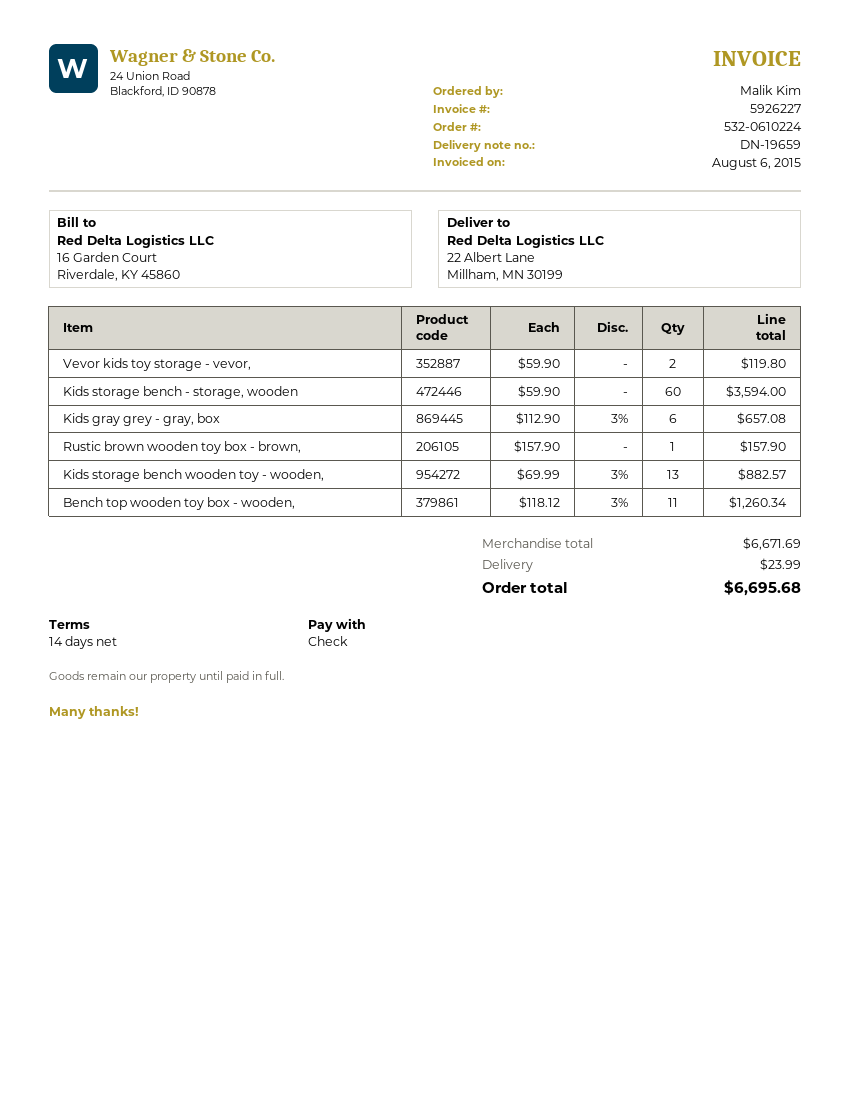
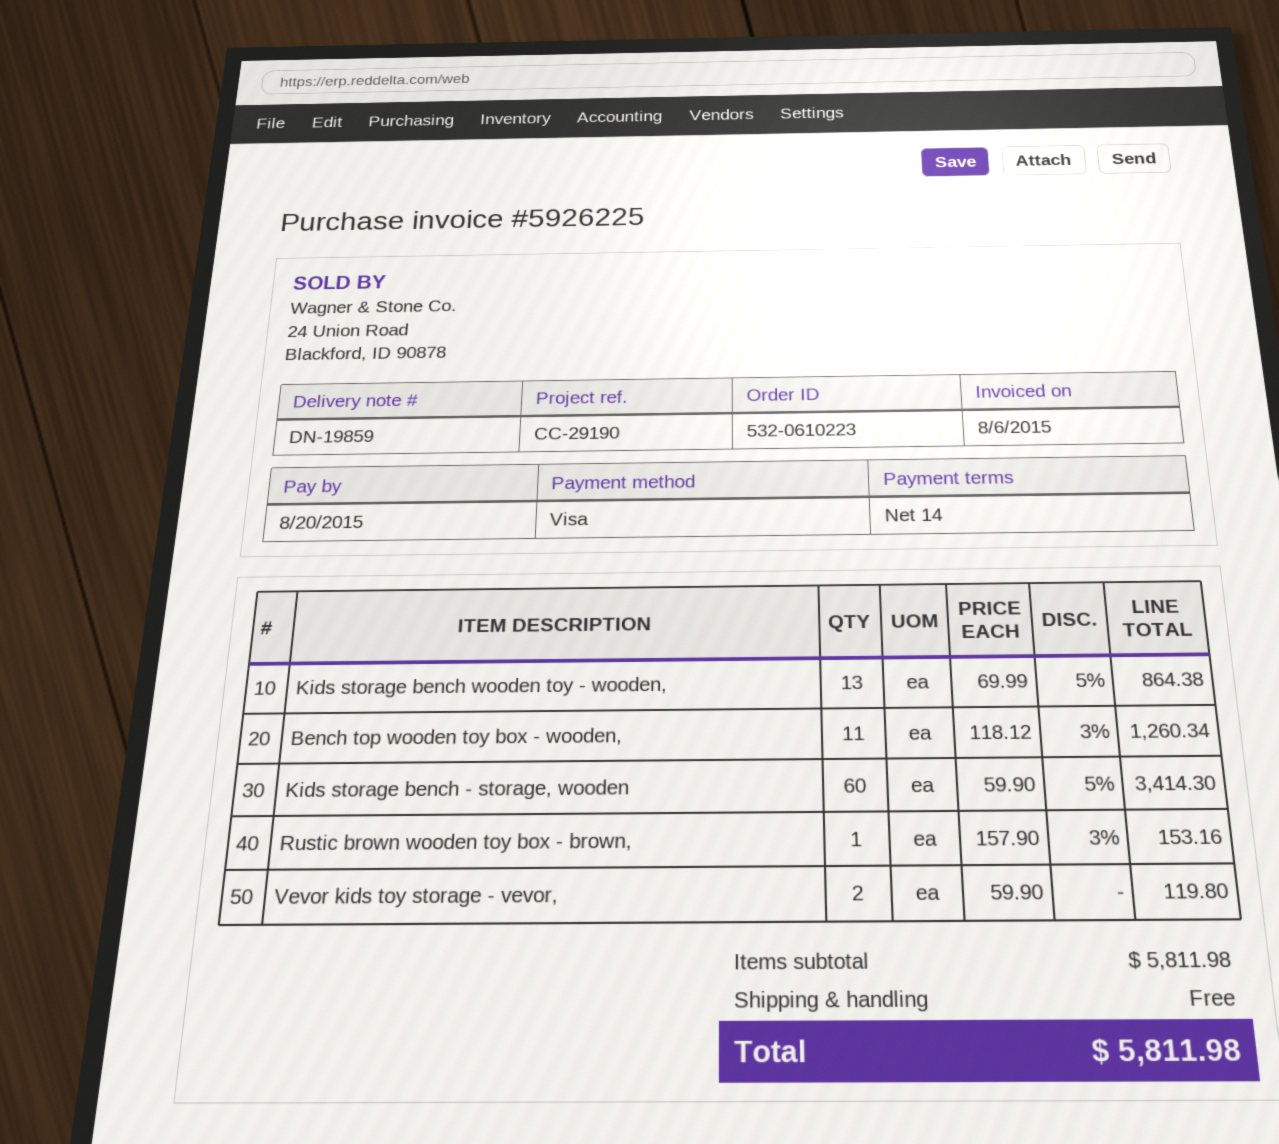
order number: 532-0610224 -> 532-0610223
delivery note number: DN-19659 -> DN-19859
invoice number: 5926227 -> 5926225
payment method: cheque -> Visa
Kids storage bench - storage, wooden: 60 x 59.90 = 3594.00 -> 60 x 59.90 - 5% = 3414.30
Kids gray grey - gray, box: 6 x 112.90 - 3% = 657.08 -> none
Rustic brown wooden toy box - brown,: 1 x 157.90 = 157.90 -> 1 x 157.90 - 3% = 153.16
Kids storage bench wooden toy - wooden,: 13 x 69.99 - 3% = 882.57 -> 13 x 69.99 - 5% = 864.38
subtotal: 6671.69 -> 5811.98
shipping: 23.99 -> 0.00
total: 6695.68 -> 5811.98

